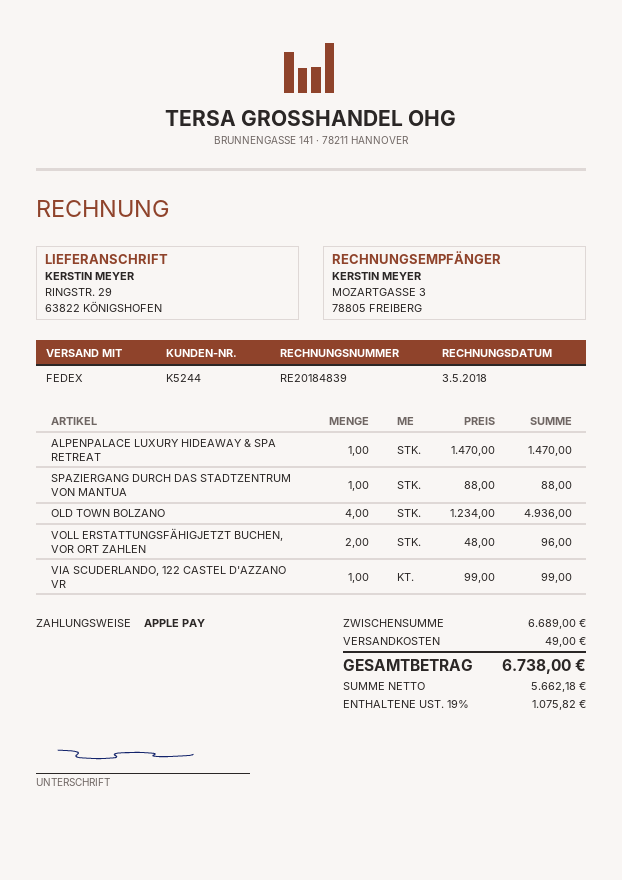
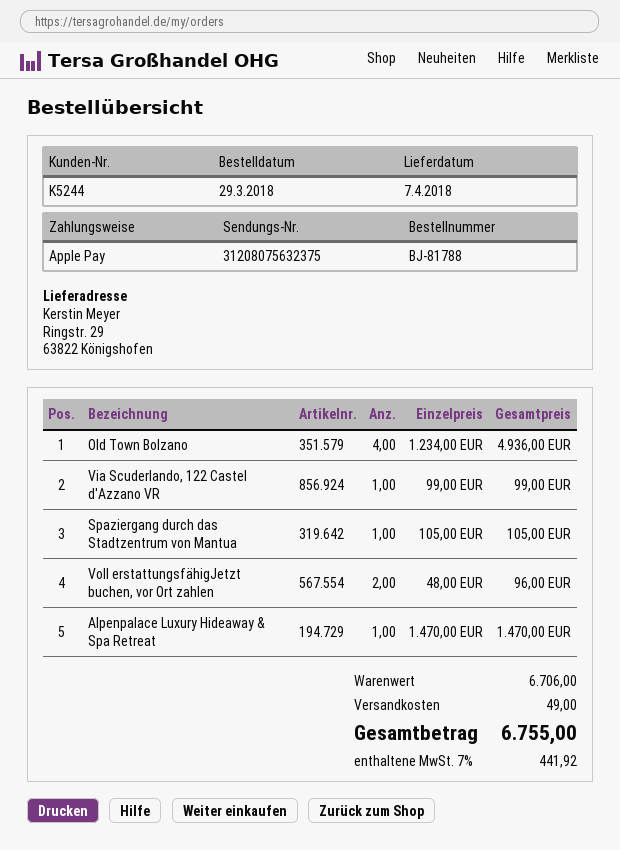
SPAZIERGANG DURCH DAS STADTZENTRUM VON MANTUA: 1 x 88.00 = 88.00 -> 1 x 105.00 = 105.00
subtotal: 6689.00 -> 6706.00
tax: 19% = 1075.82 -> 7% = 441.92
total: 6738.00 -> 6755.00

